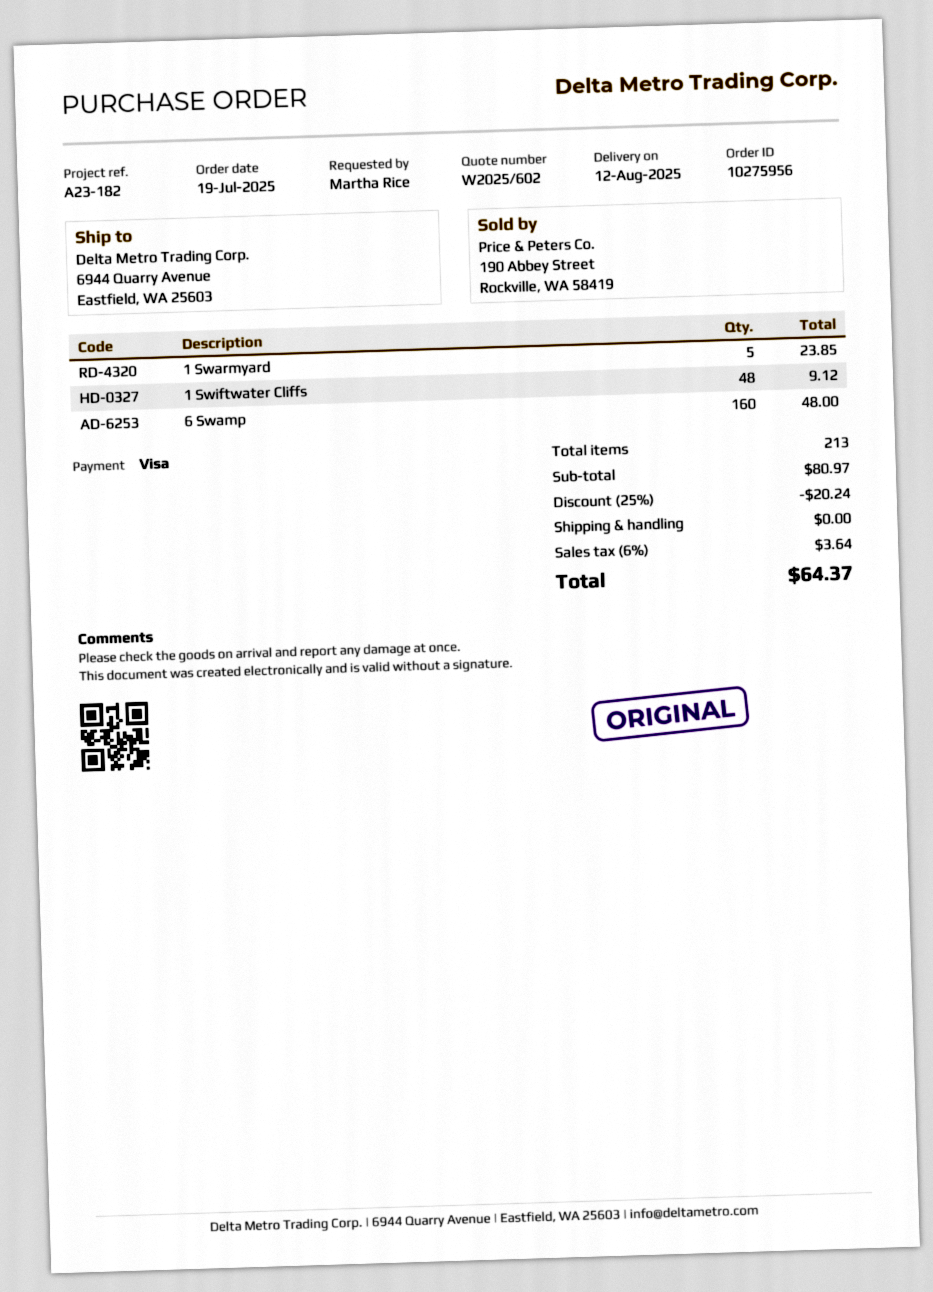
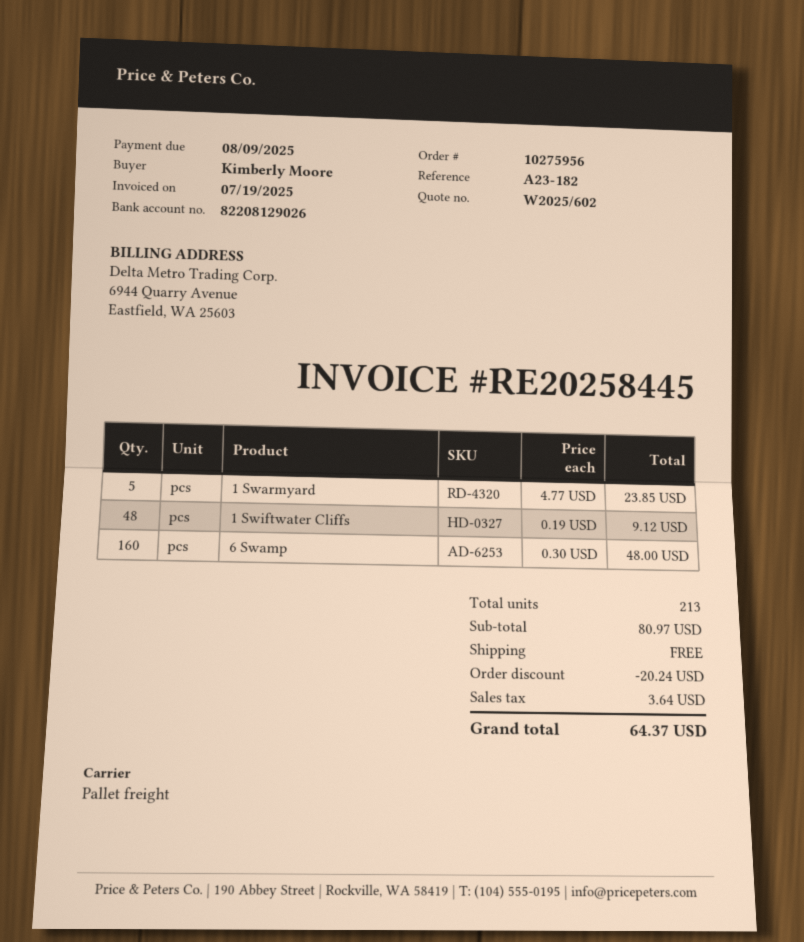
ordered by: Martha Rice -> Kimberly Moore

